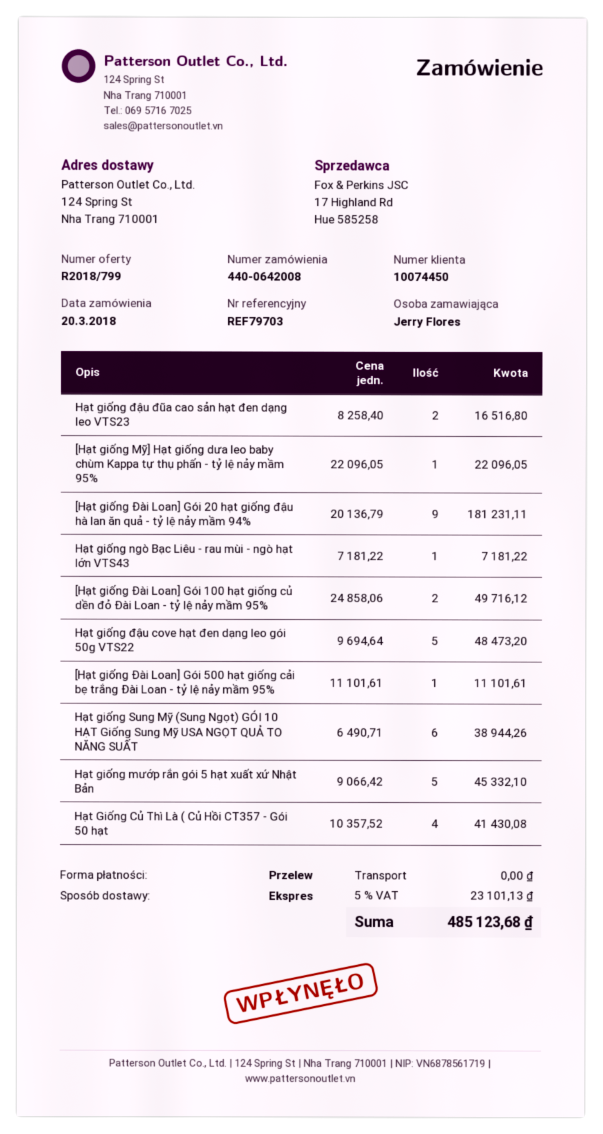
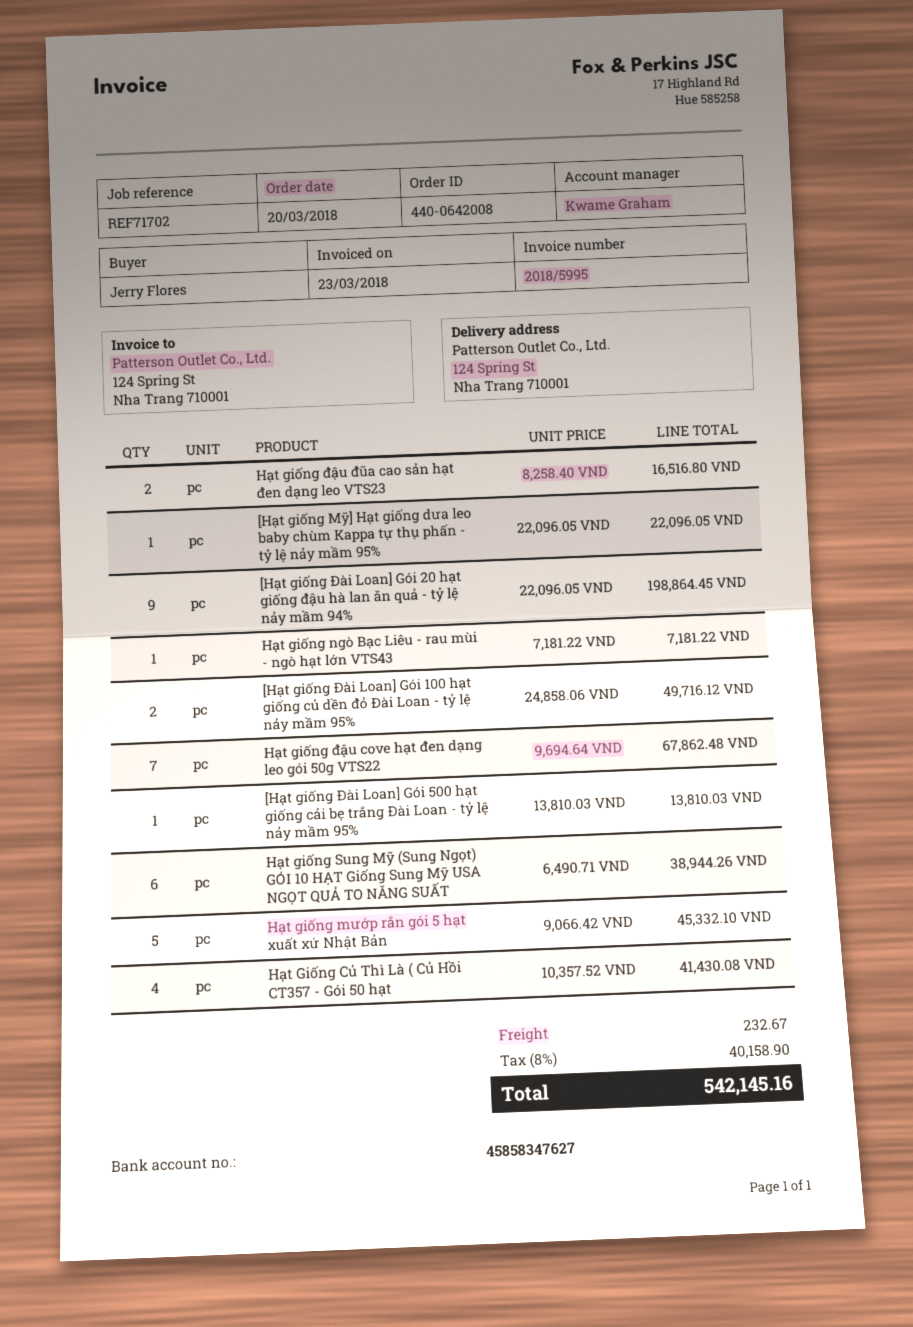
reference: REF79703 -> REF71702
[Hạt giống Đài Loan] Gói 20 hạt giống đậu hà lan ăn quả - tỷ lệ nảy mầm 94%: 9 x 20136.79 = 181231.11 -> 9 x 22096.05 = 198864.45
Hạt giống đậu cove hạt đen dạng leo gói 50g VTS22: 5 x 9694.64 = 48473.20 -> 7 x 9694.64 = 67862.48
[Hạt giống Đài Loan] Gói 500 hạt giống cải bẹ trắng Đài Loan - tỷ lệ nảy mầm 95%: 1 x 11101.61 = 11101.61 -> 1 x 13810.03 = 13810.03
shipping: 0.00 -> 232.67
tax: 5% = 23101.13 -> 8% = 40158.90
total: 485123.68 -> 542145.16

